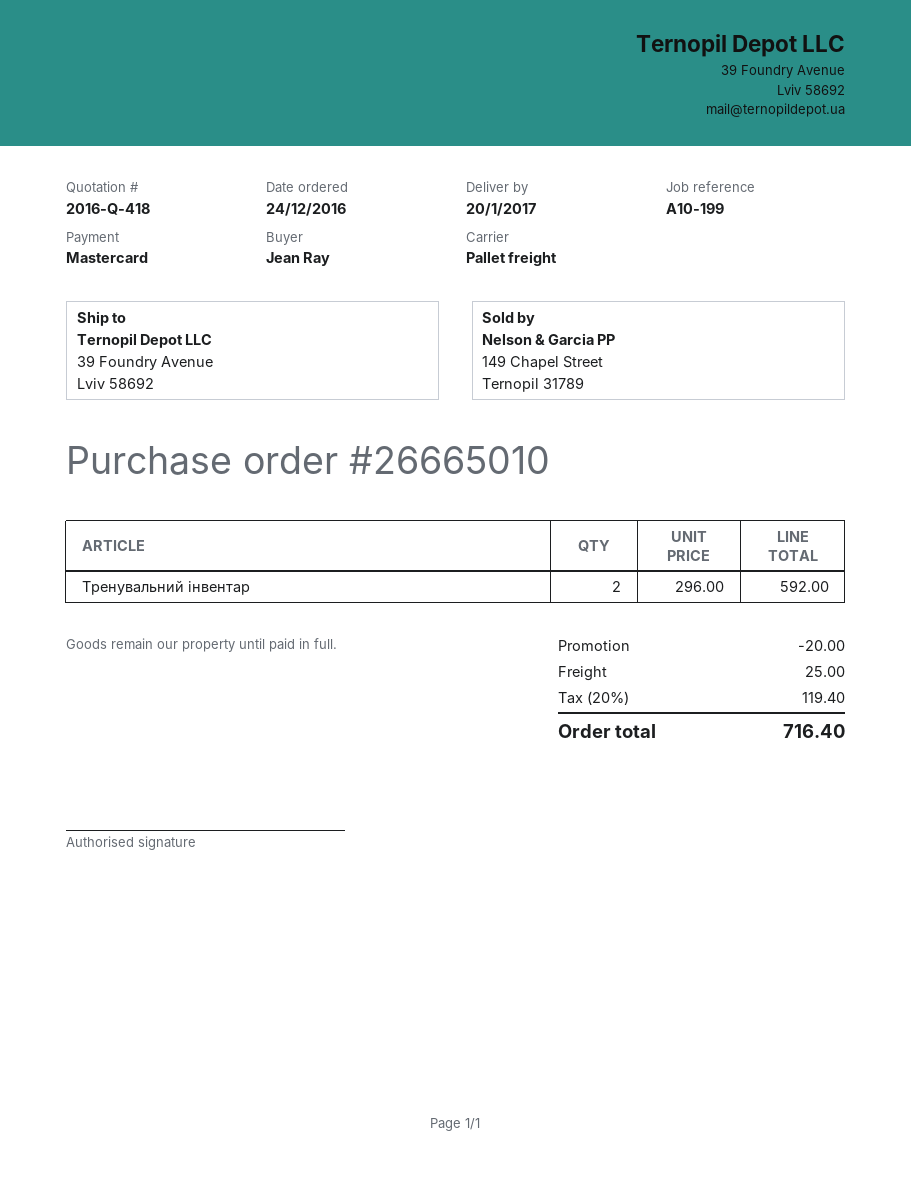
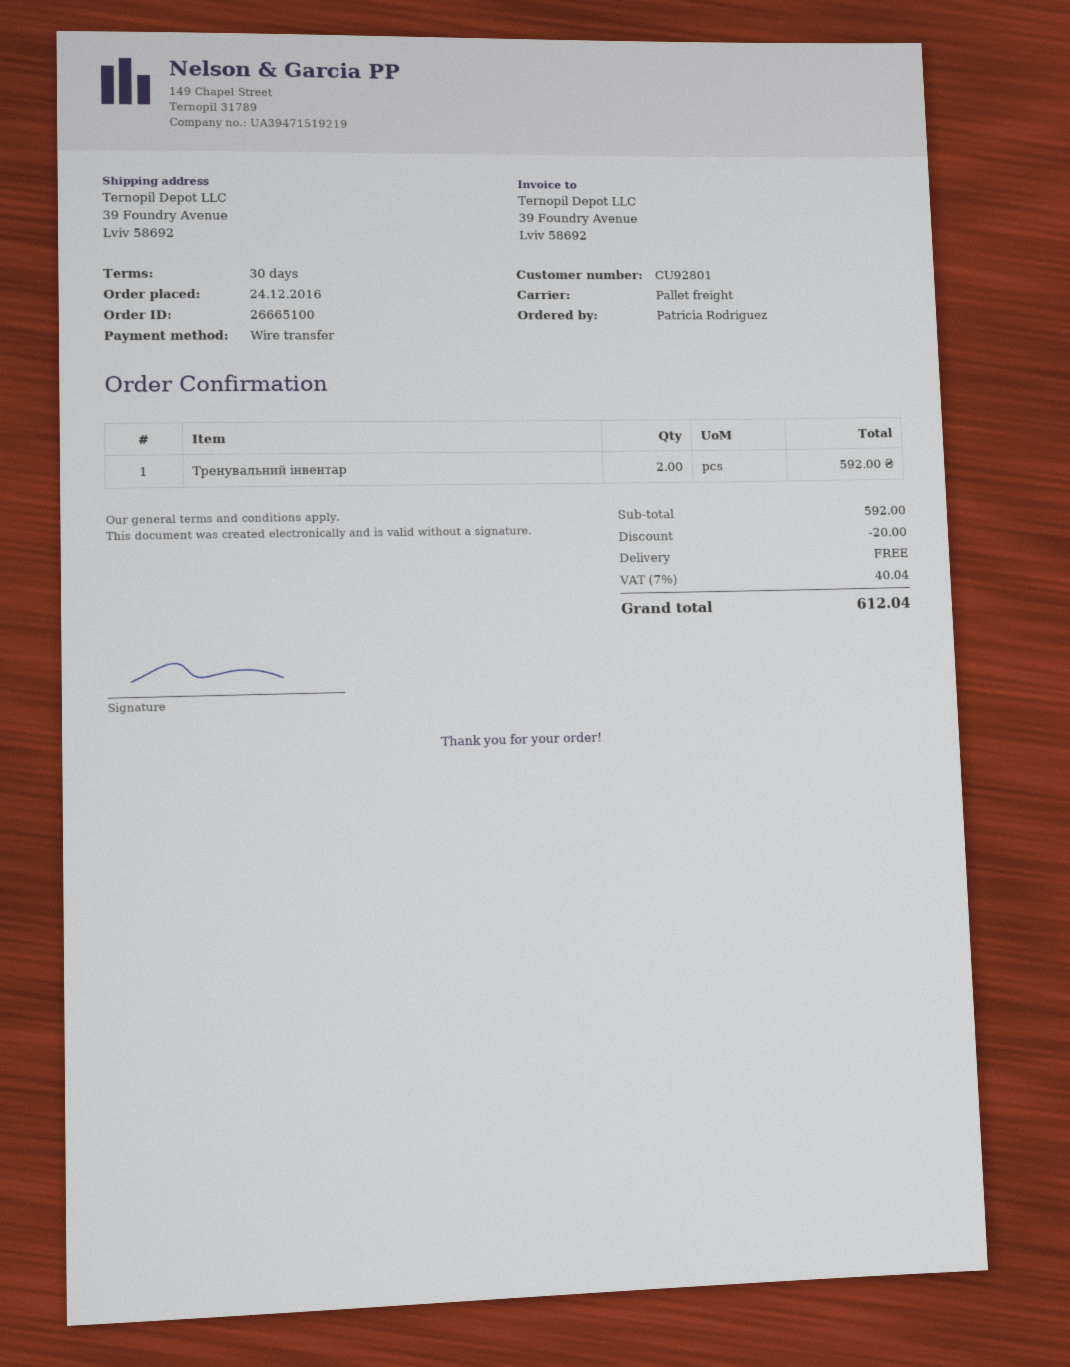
order number: 26665010 -> 26665100
ordered by: Jean Ray -> Patricia Rodriguez
payment method: Mastercard -> bank transfer
shipping: 25.00 -> 0.00
tax: 20% = 119.40 -> 7% = 40.04
total: 716.40 -> 612.04

